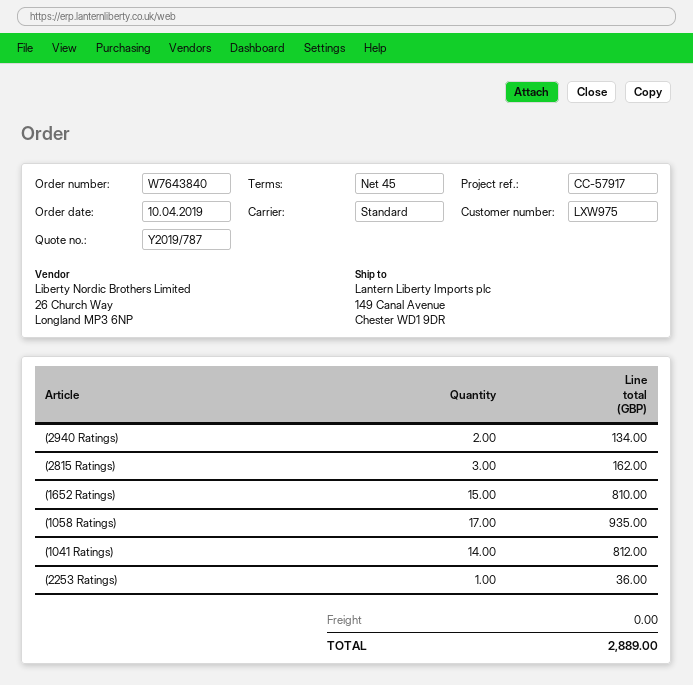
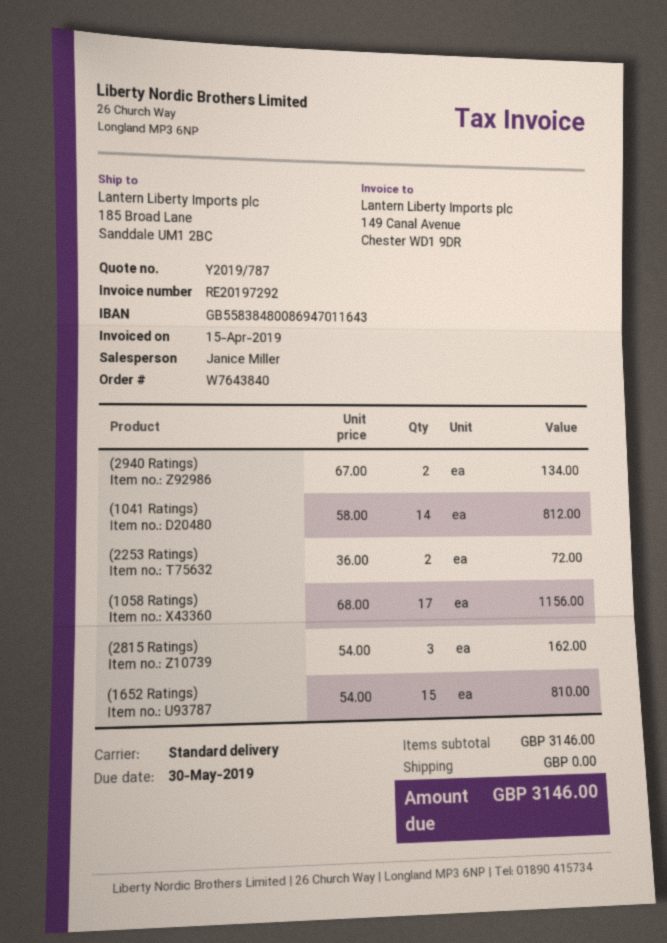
ship to: 149 Canal Avenue, Chester WD1 9DR -> 185 Broad Lane, Sanddale UM1 2BC
(1058 Ratings): 17 for 935.00 -> 17 for 1156.00
(2253 Ratings): 1 for 36.00 -> 2 for 72.00
total: 2889.00 -> 3146.00

